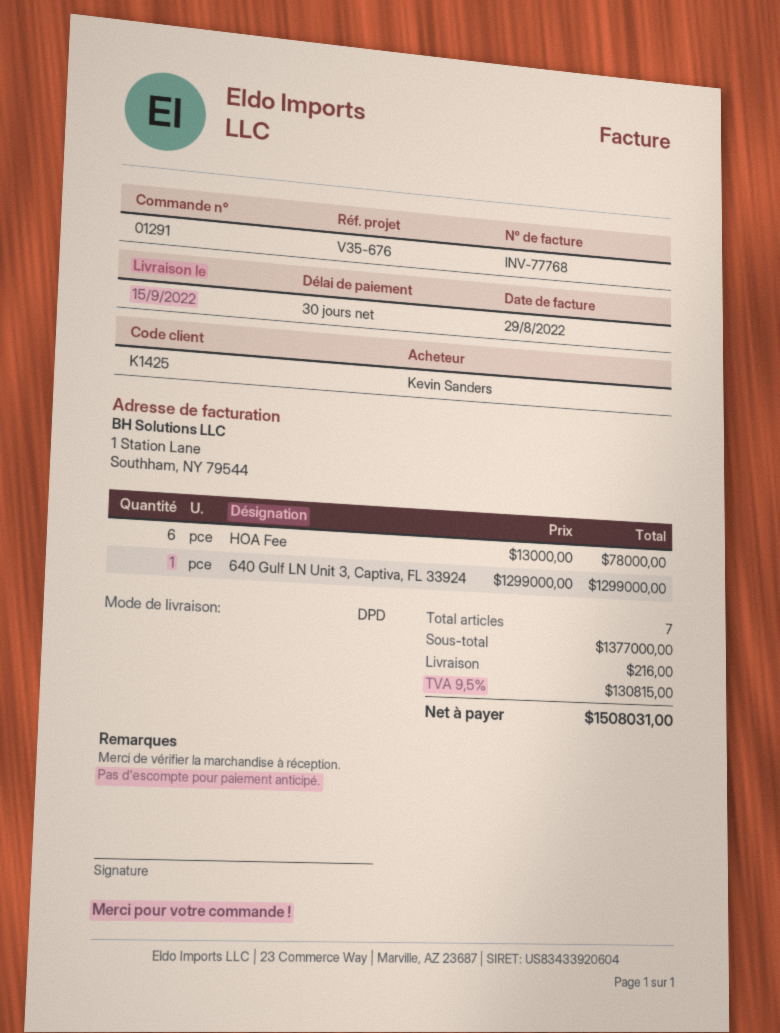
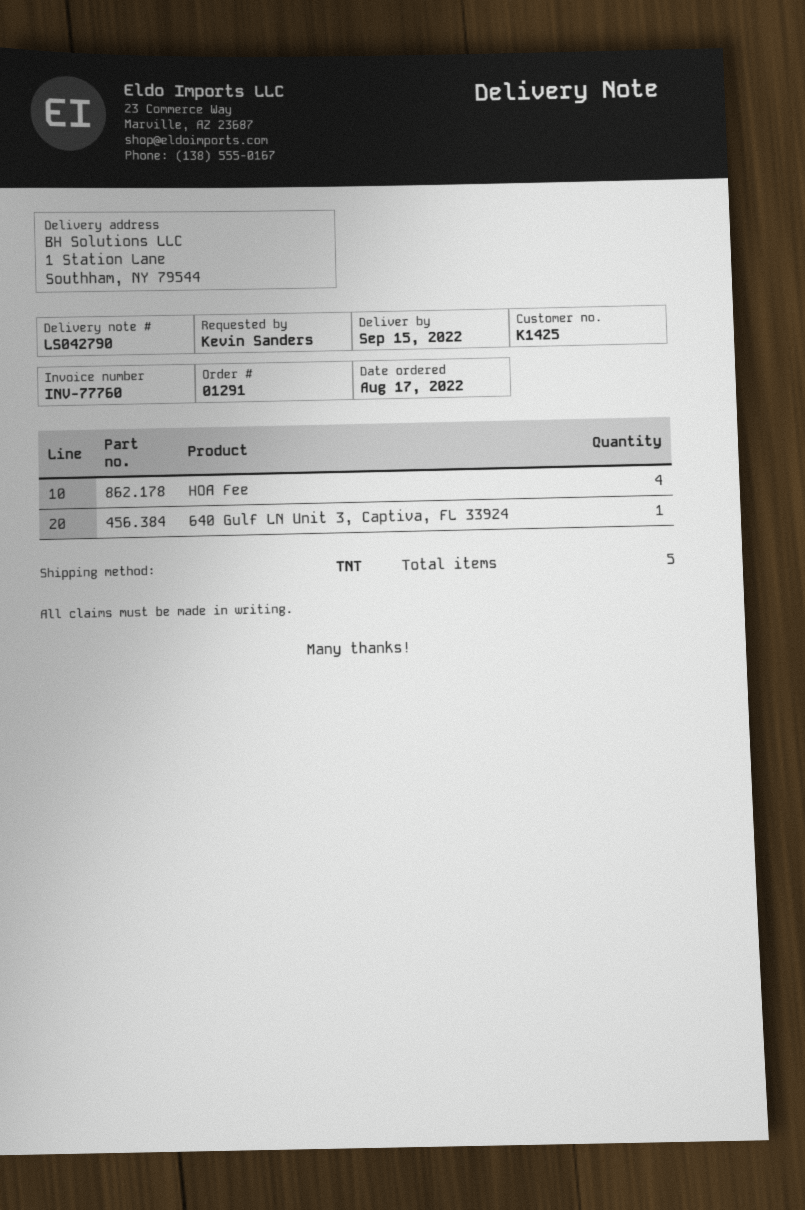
invoice number: INV-77768 -> INV-77760
shipping method: DPD -> TNT
HOA Fee: 6 -> 4
total quantity: 7 -> 5

